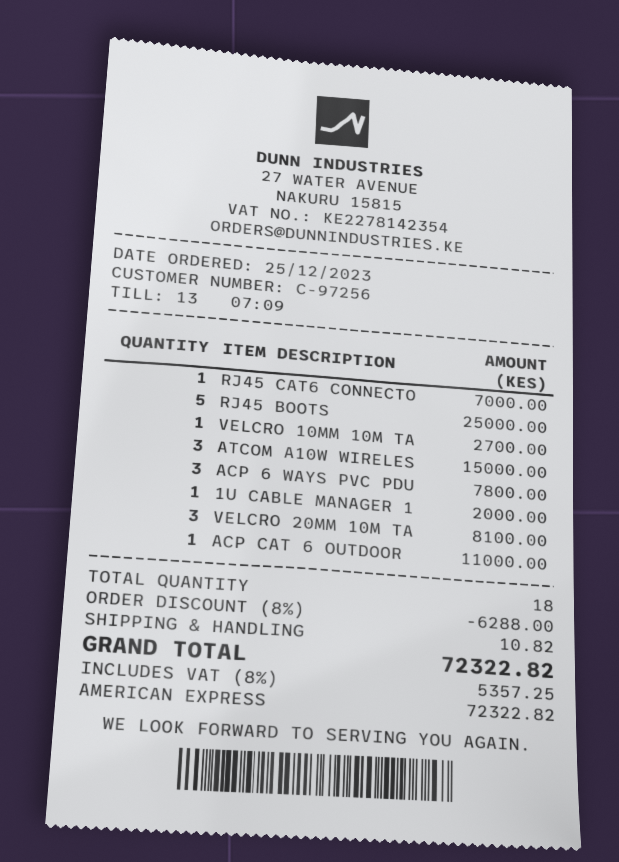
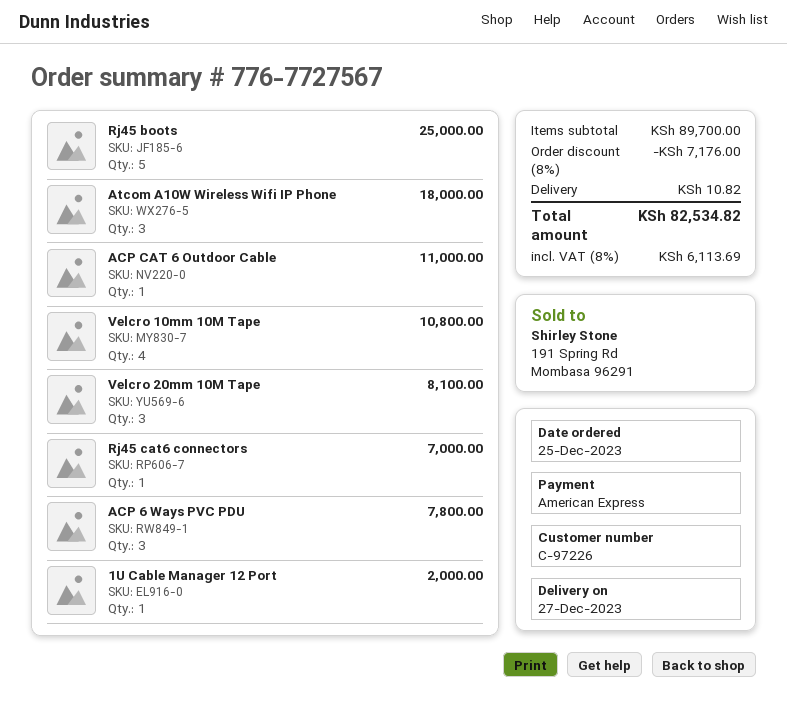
customer number: C-97256 -> C-97226
VELCRO 10MM 10M TA: 1 for 2700.00 -> 4 for 10800.00
ATCOM A10W WIRELES: 3 for 15000.00 -> 3 for 18000.00
discount: 8% = 6288.00 -> 8% = 7176.00
tax: 8% = 5357.25 -> 8% = 6113.69
total: 72322.82 -> 82534.82

